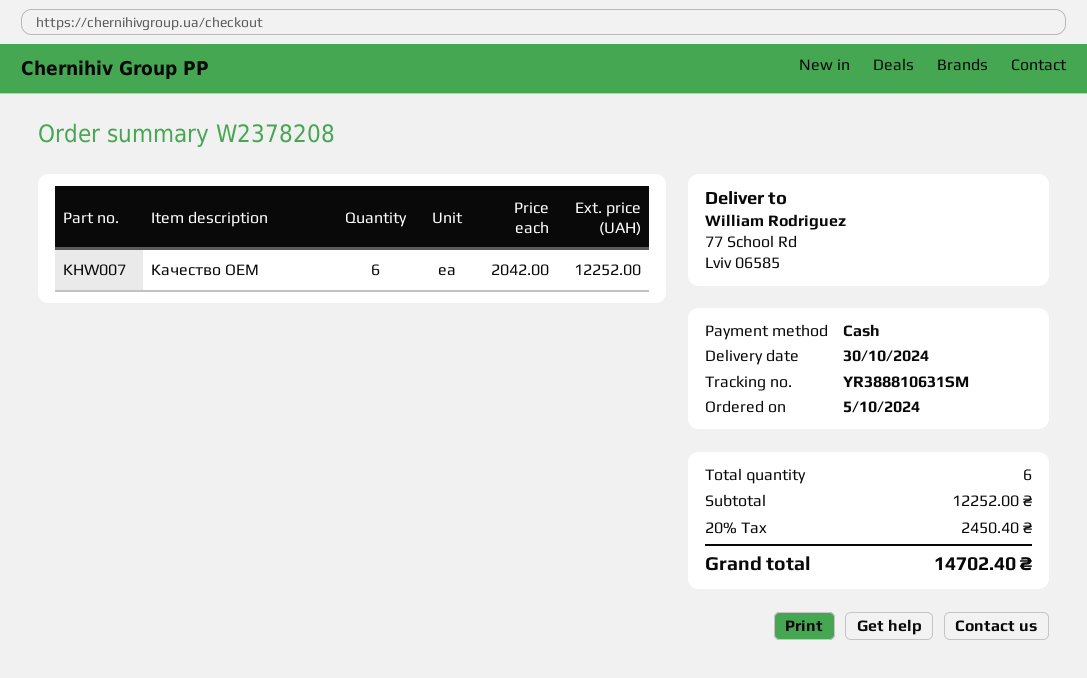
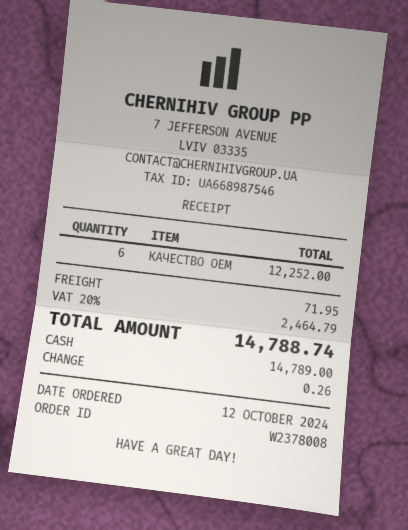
order number: W2378208 -> W2378008
order date: 2024-10-05 -> 2024-10-12
shipping: none -> 71.95
tax: 20% = 2450.40 -> 20% = 2464.79
total: 14702.40 -> 14788.74

